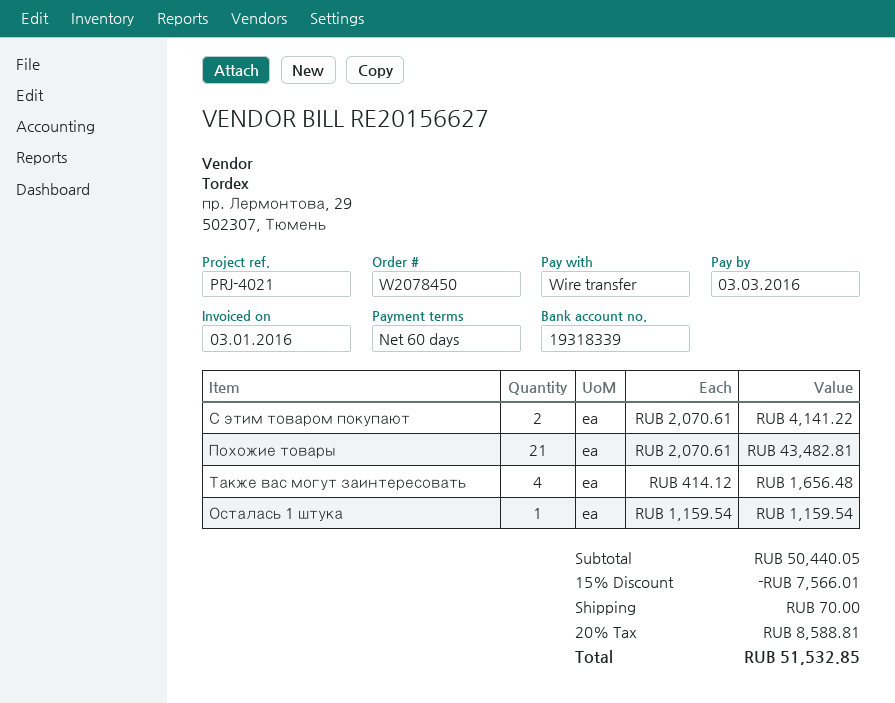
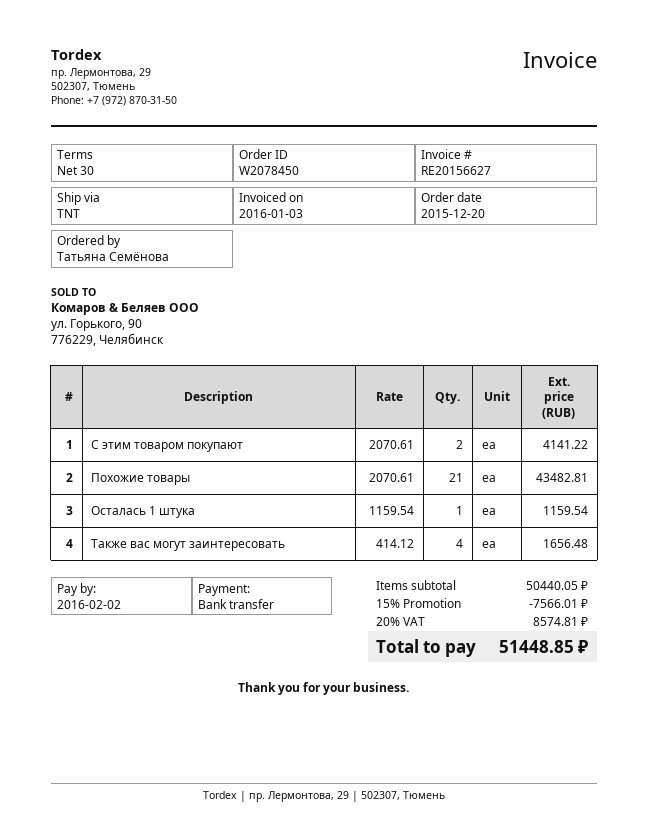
payment terms: 60 days -> 30 days
due date: 2016-03-03 -> 2016-02-02
shipping: 70.00 -> none
tax: 20% = 8588.81 -> 20% = 8574.81
total: 51532.85 -> 51448.85

